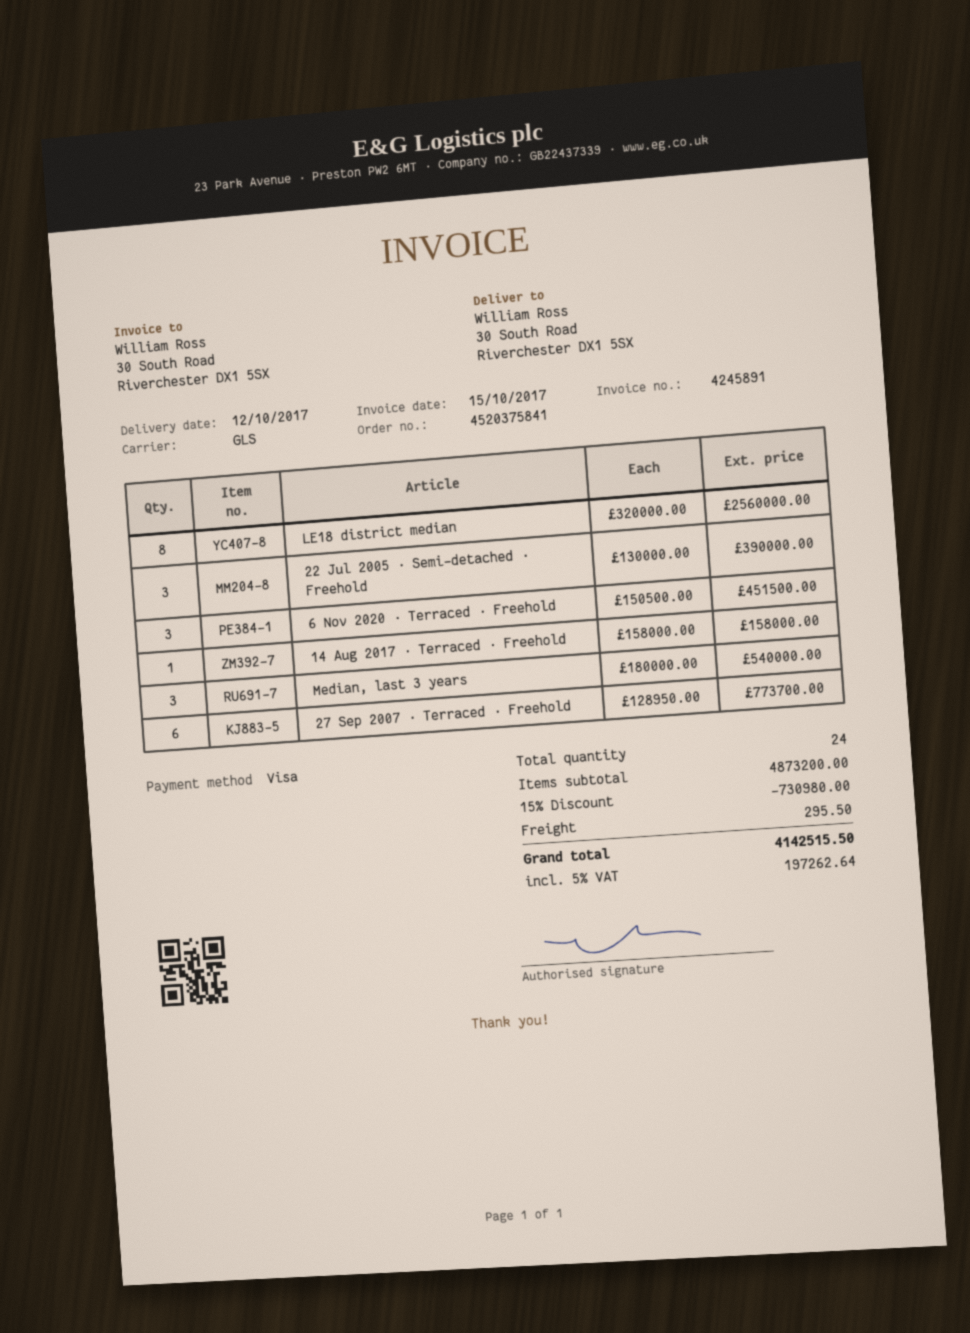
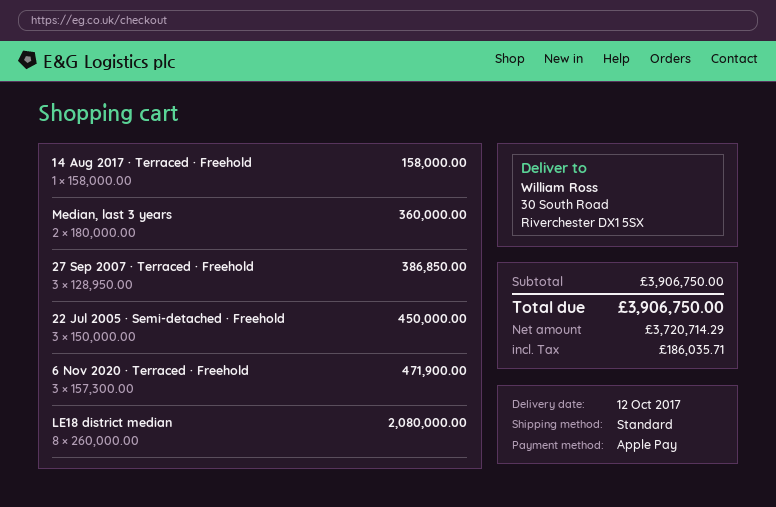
payment method: Visa -> Apple Pay
shipping method: GLS -> standard
LE18 district median: 8 x 320000.00 = 2560000.00 -> 8 x 260000.00 = 2080000.00
22 Jul 2005 · Semi-detached · Freehold: 3 x 130000.00 = 390000.00 -> 3 x 150000.00 = 450000.00
6 Nov 2020 · Terraced · Freehold: 3 x 150500.00 = 451500.00 -> 3 x 157300.00 = 471900.00
Median, last 3 years: 3 x 180000.00 = 540000.00 -> 2 x 180000.00 = 360000.00
27 Sep 2007 · Terraced · Freehold: 6 x 128950.00 = 773700.00 -> 3 x 128950.00 = 386850.00
subtotal: 4873200.00 -> 3906750.00
discount: 15% = 730980.00 -> none
shipping: 295.50 -> none
tax: 197262.64 -> 186035.71
total: 4142515.50 -> 3906750.00

